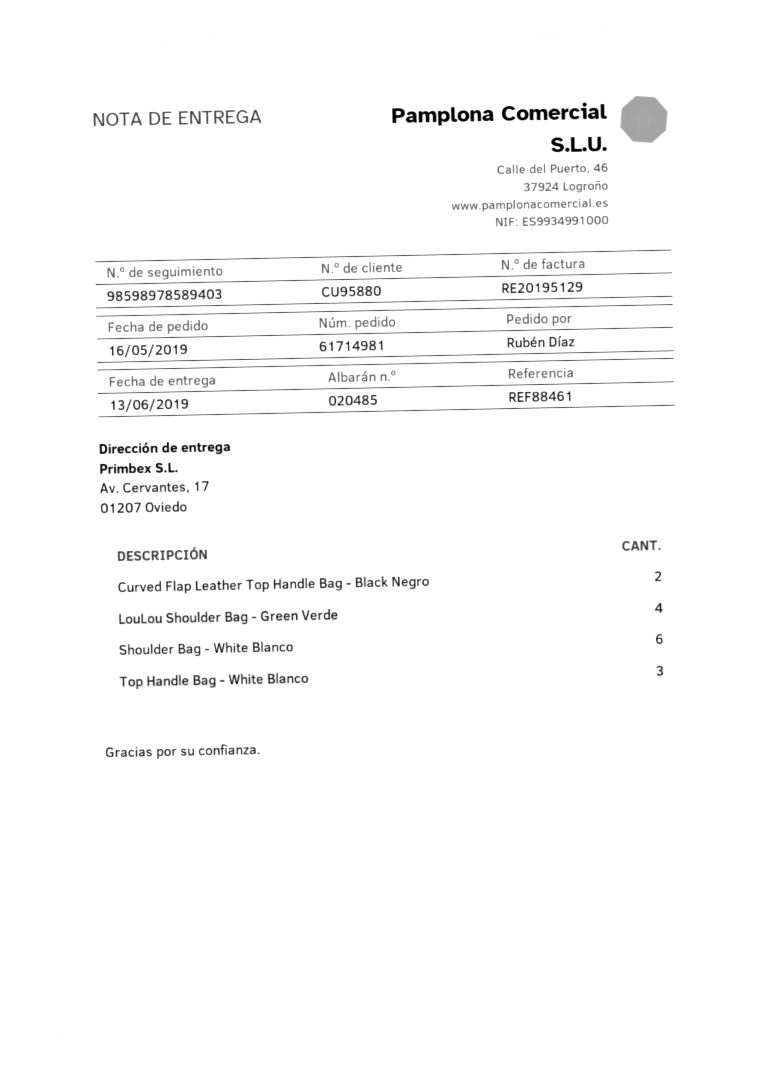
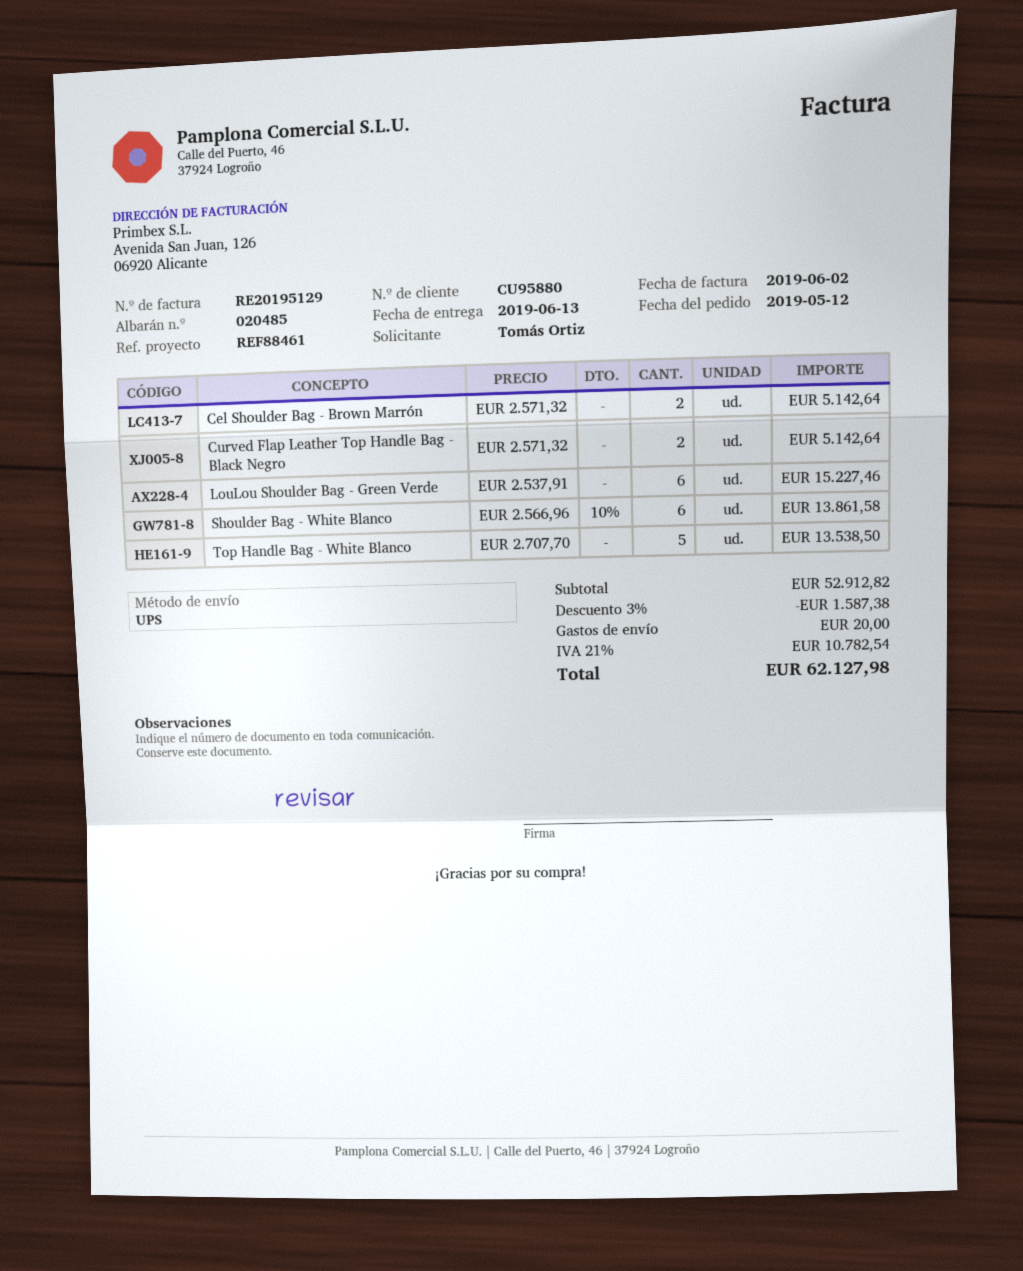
order date: 2019-05-16 -> 2019-05-12
ordered by: Rubén Díaz -> Tomás Ortiz
LouLou Shoulder Bag - Green Verde: 4 -> 6
Top Handle Bag - White Blanco: 3 -> 5
Cel Shoulder Bag - Brown Marrón: none -> 2

